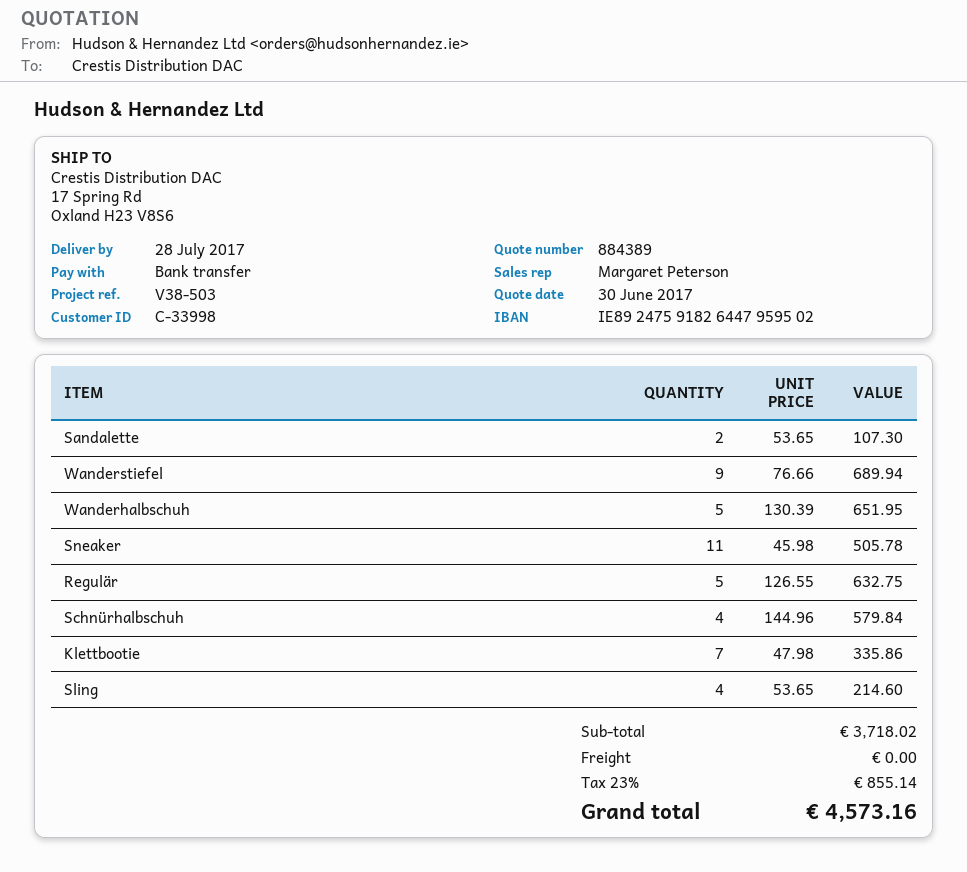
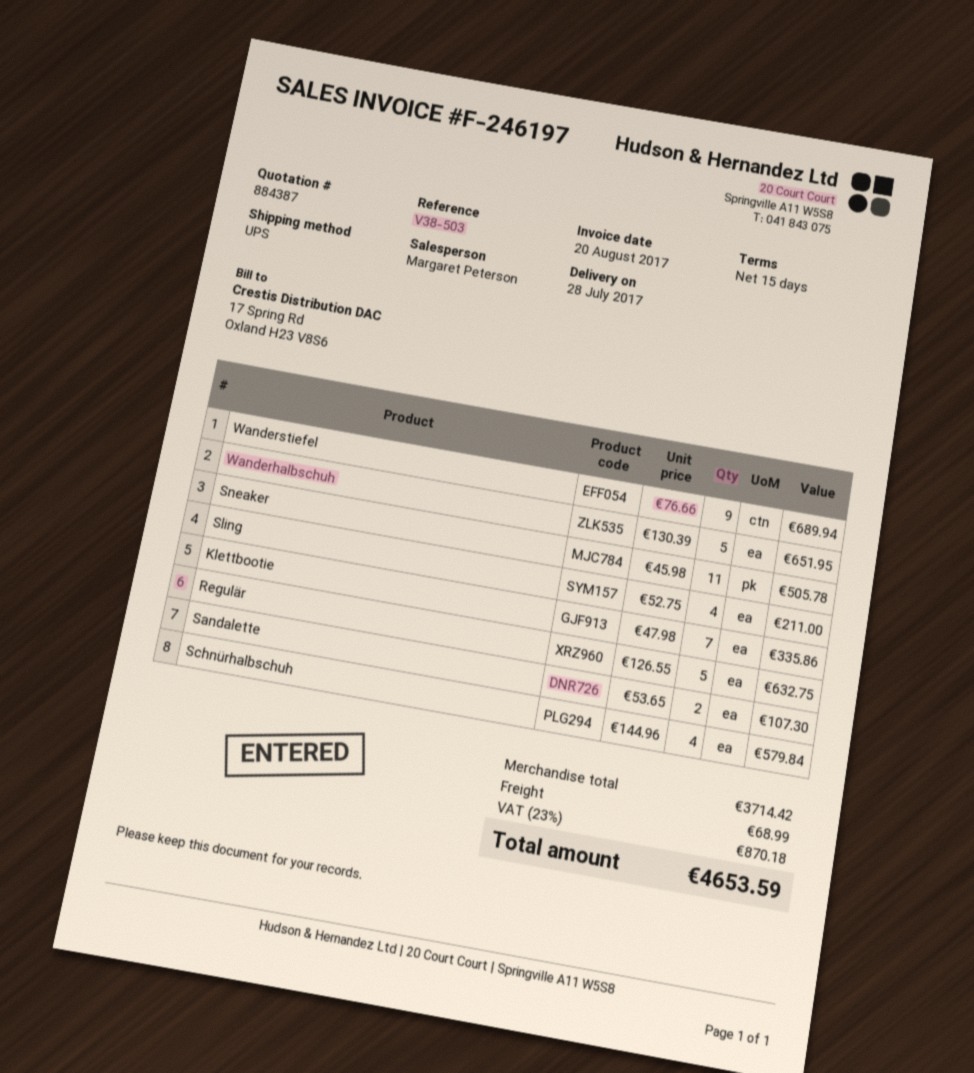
quote number: 884389 -> 884387
Sling: 4 x 53.65 = 214.60 -> 4 x 52.75 = 211.00
subtotal: 3718.02 -> 3714.42
shipping: 0.00 -> 68.99
tax: 23% = 855.14 -> 23% = 870.18
total: 4573.16 -> 4653.59

